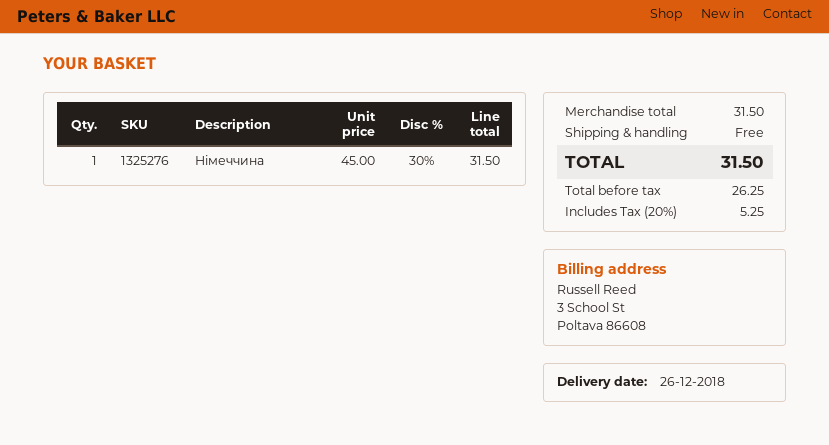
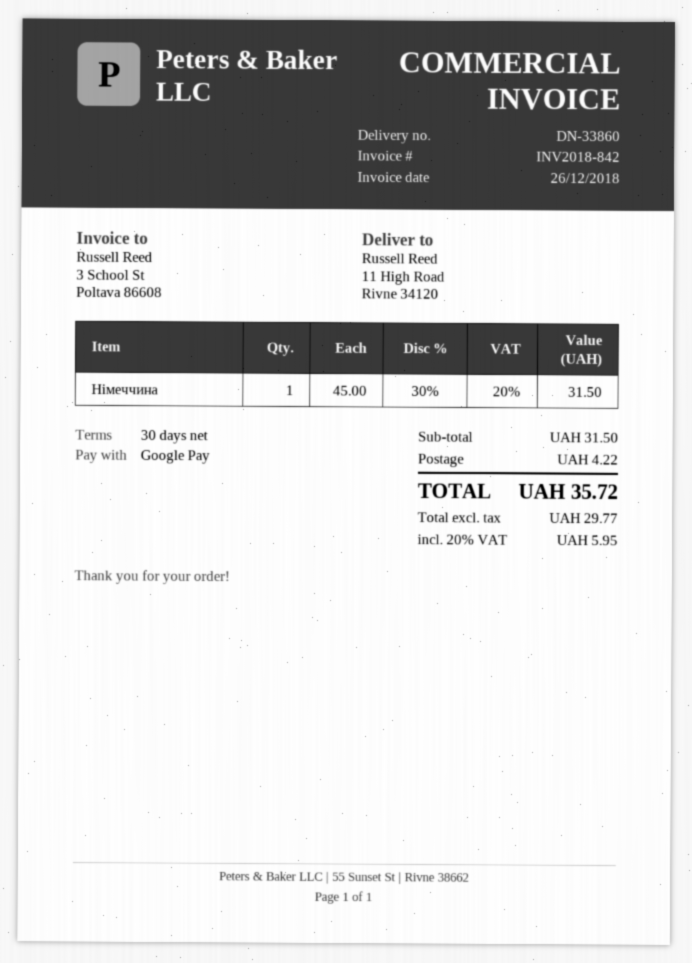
shipping: 0.00 -> 4.22
net: 26.25 -> 29.77
tax: 20% = 5.25 -> 20% = 5.95
total: 31.50 -> 35.72

